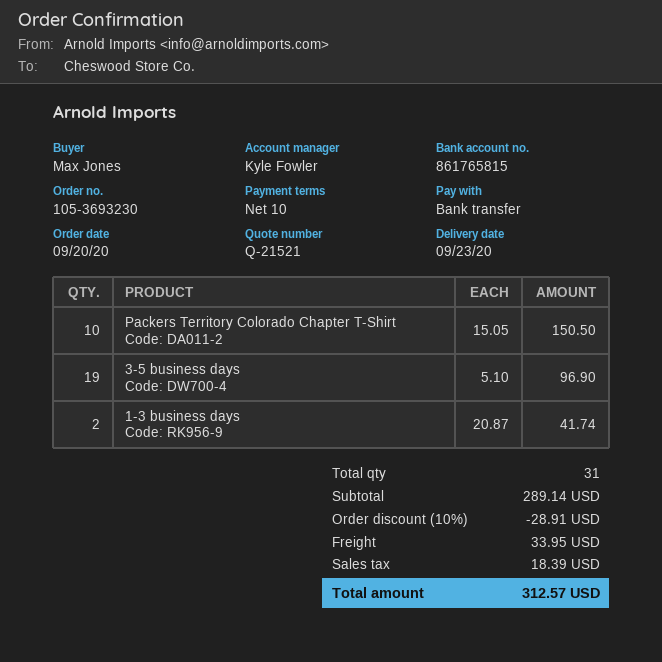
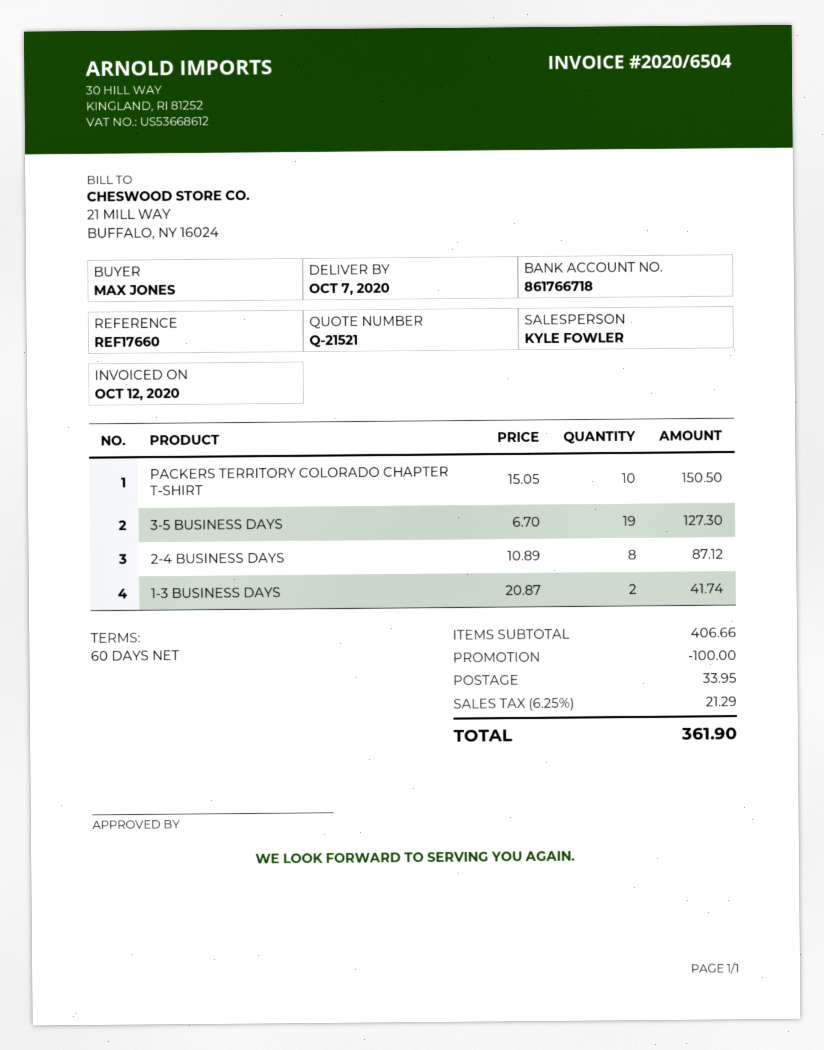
delivery date: 2020-09-23 -> 2020-10-07
payment terms: 10 days -> 60 days
bank account: 861765815 -> 861766718
3-5 business days: 19 x 5.10 = 96.90 -> 19 x 6.70 = 127.30
2-4 BUSINESS DAYS: none -> 8 x 10.89 = 87.12
subtotal: 289.14 -> 406.66
discount: 28.91 -> 100.00
tax: 18.39 -> 21.29
total: 312.57 -> 361.90

